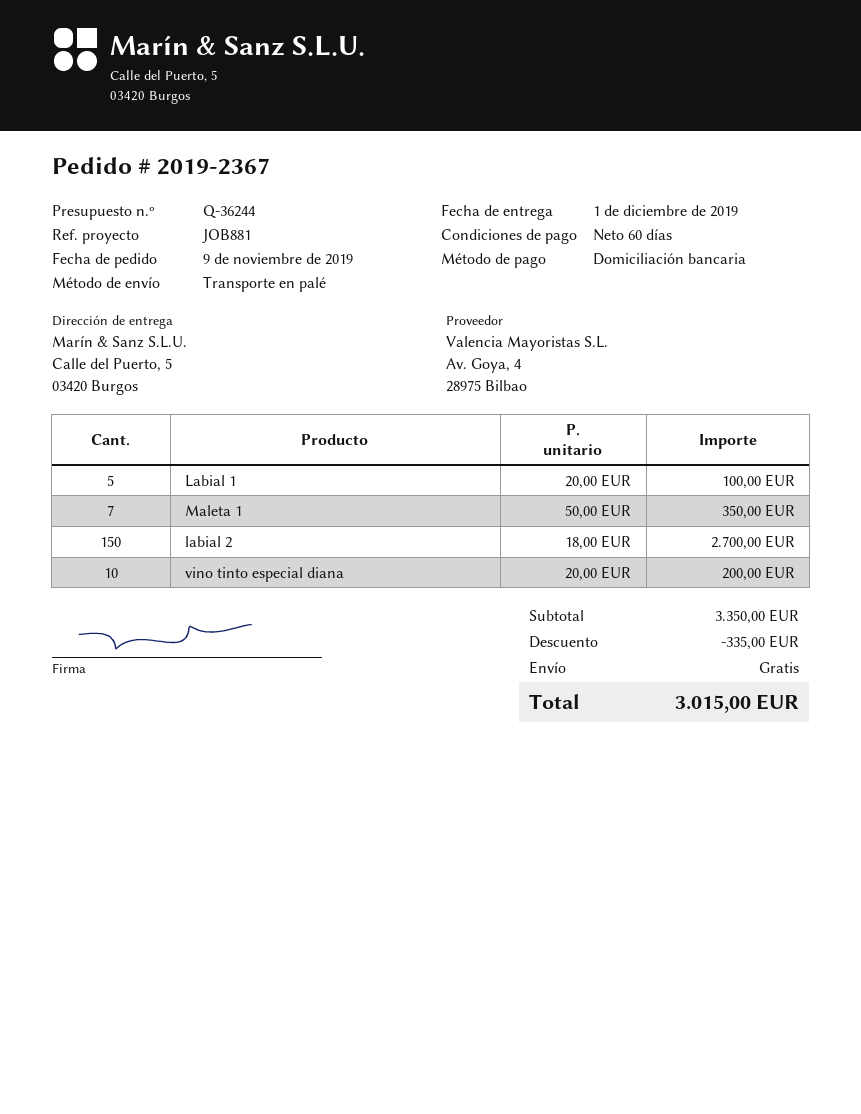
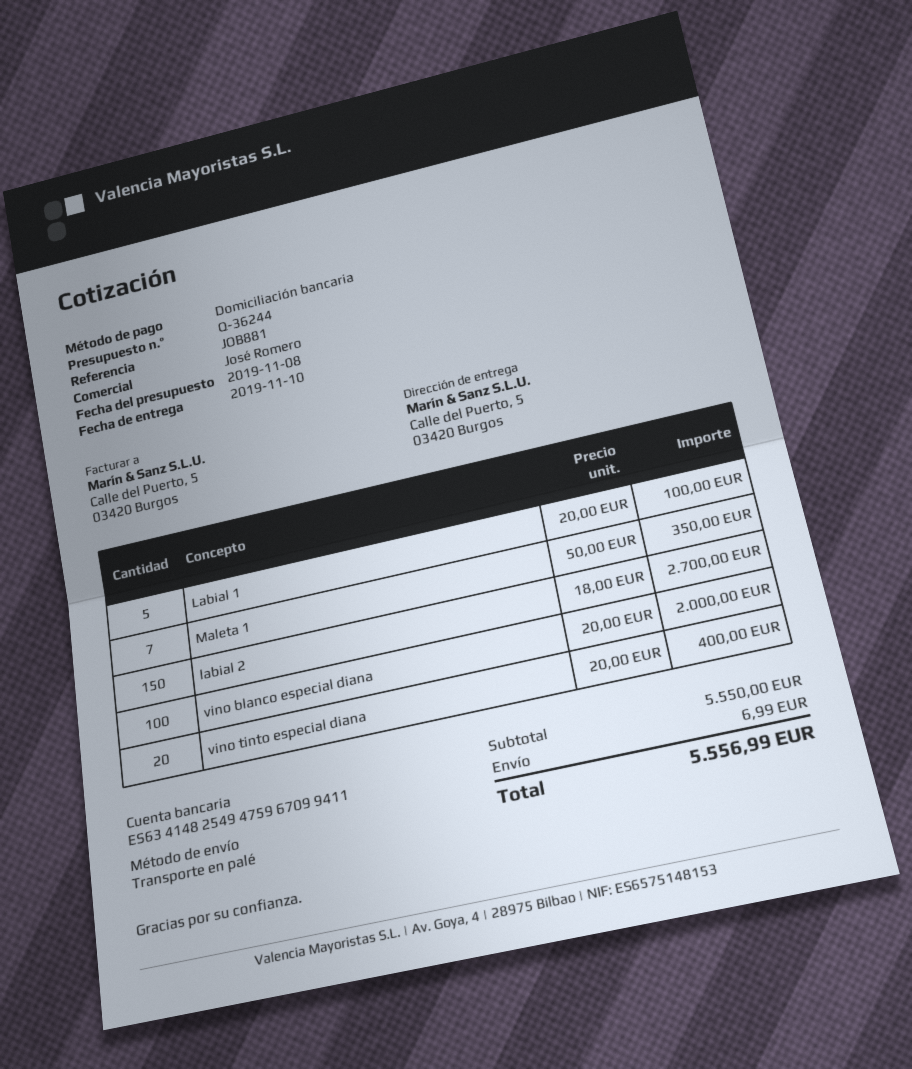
delivery date: 2019-12-01 -> 2019-11-10
vino tinto especial diana: 10 x 20.00 = 200.00 -> 20 x 20.00 = 400.00
vino blanco especial diana: none -> 100 x 20.00 = 2000.00
subtotal: 3350.00 -> 5550.00
discount: 335.00 -> none
shipping: 0.00 -> 6.99
total: 3015.00 -> 5556.99

